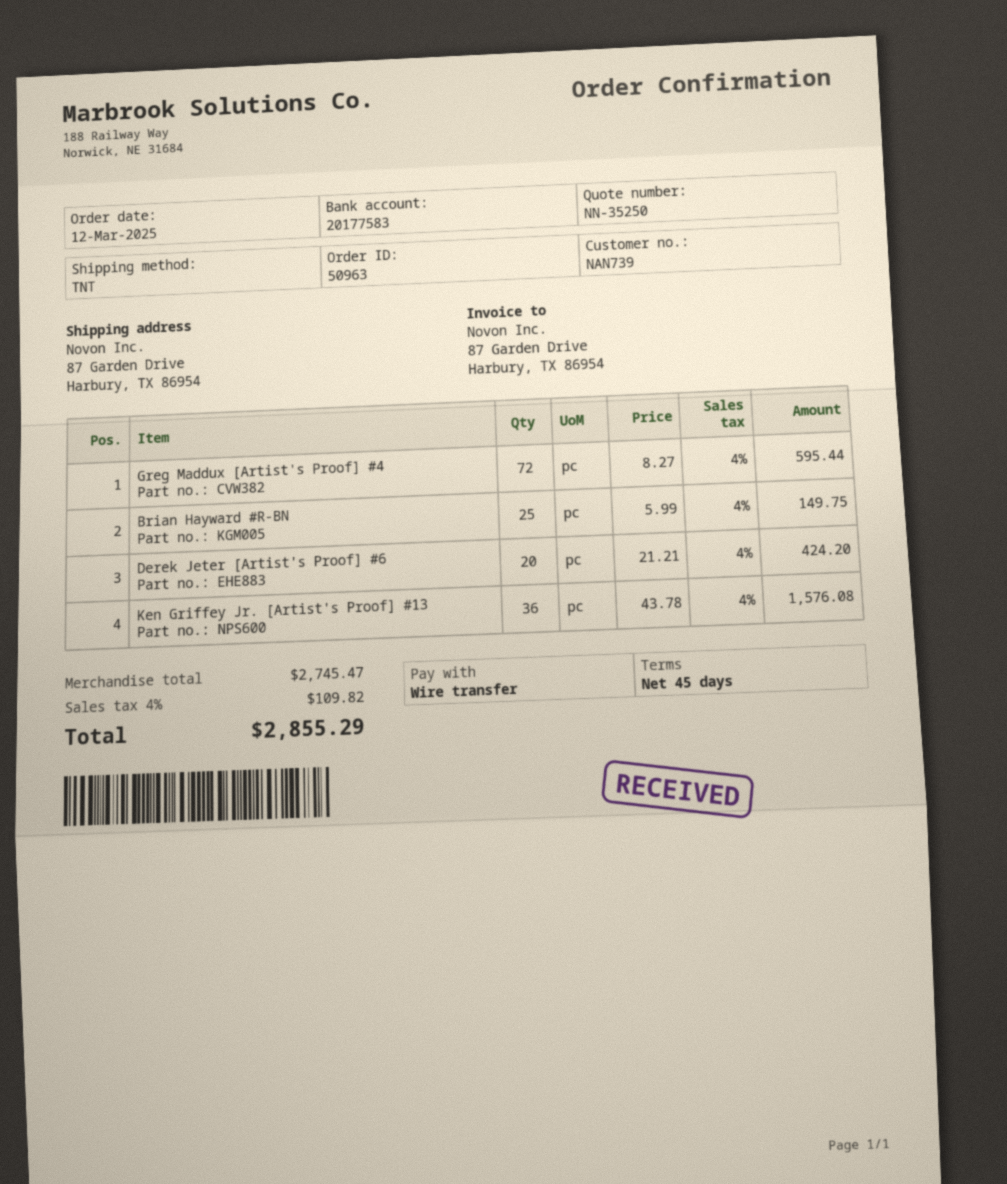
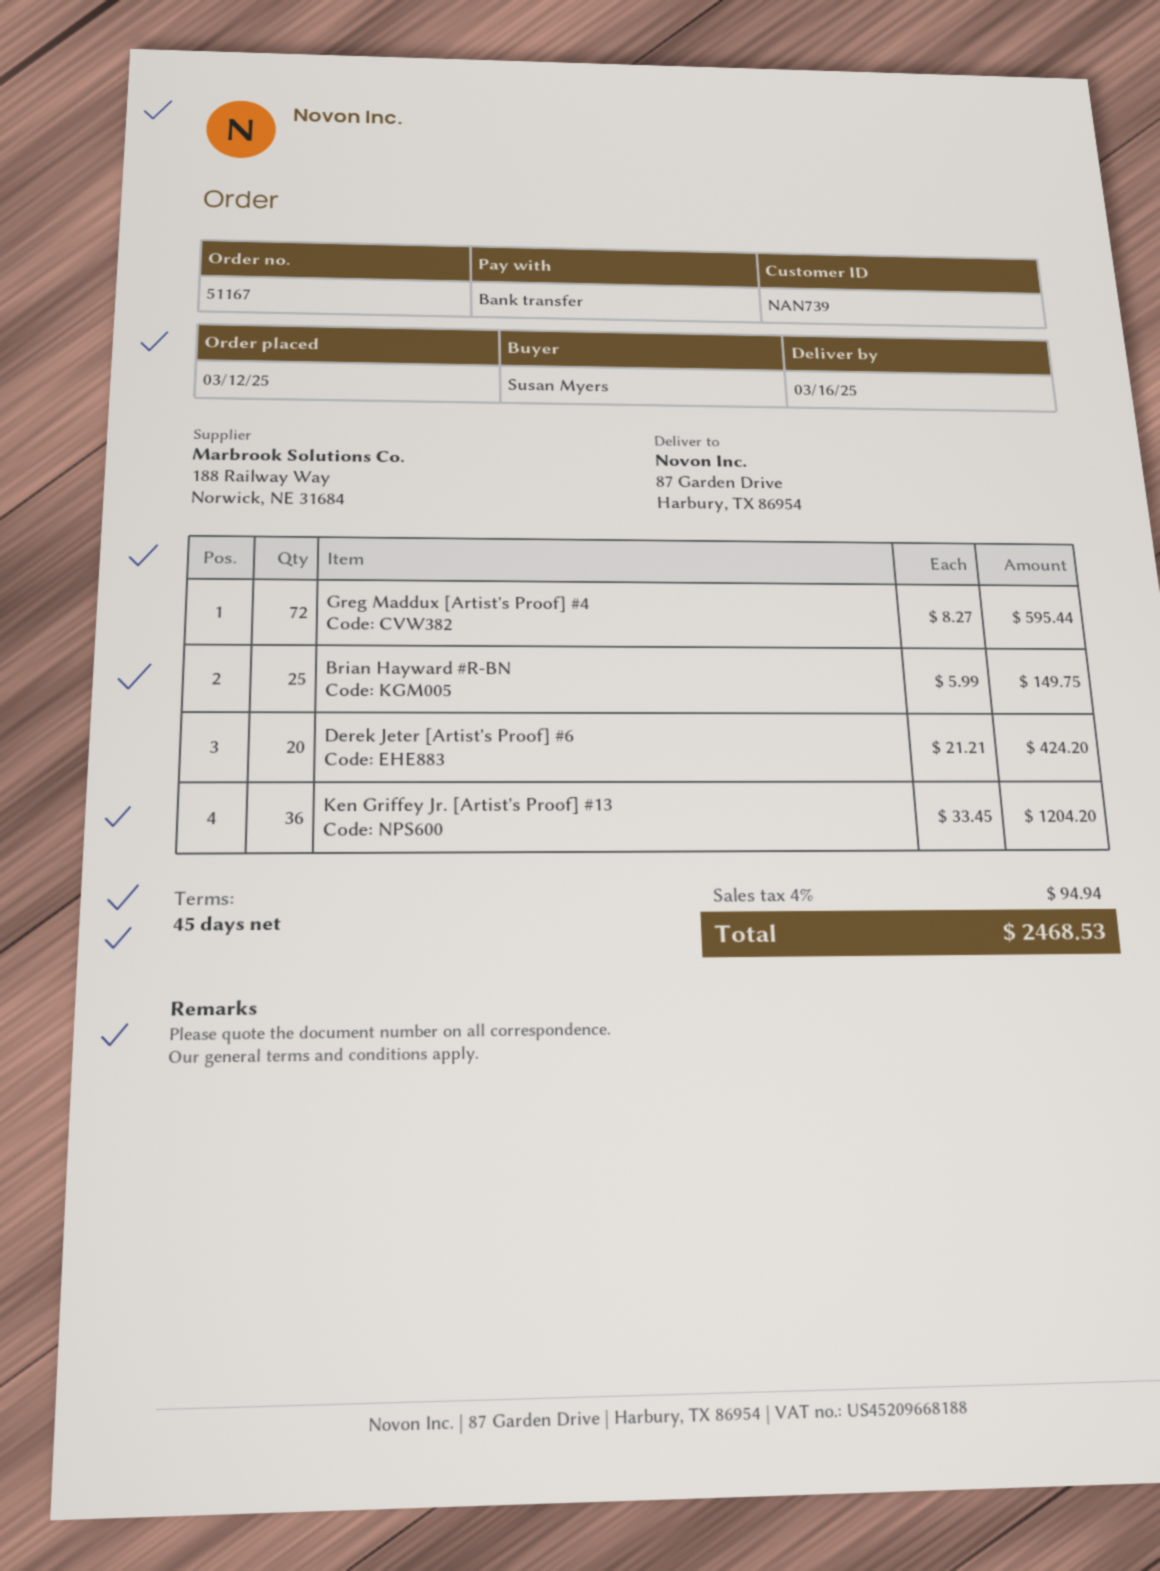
order number: 50963 -> 51167
Ken Griffey Jr. [Artist's Proof] #13: 36 x 43.78 = 1576.08 -> 36 x 33.45 = 1204.20
tax: 4% = 109.82 -> 4% = 94.94
total: 2855.29 -> 2468.53

